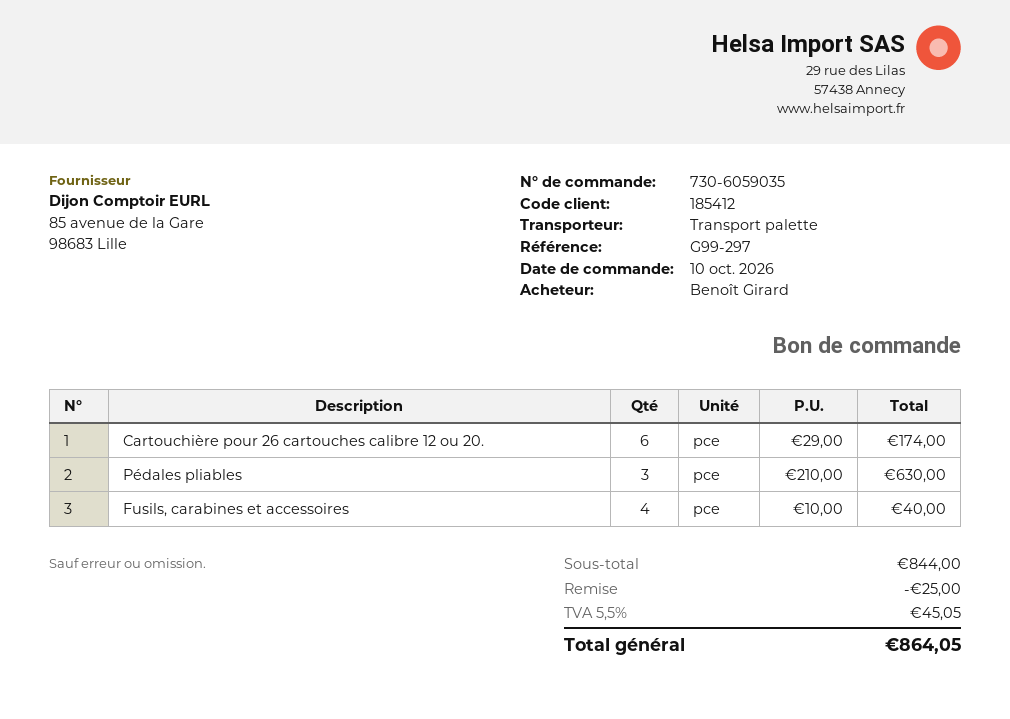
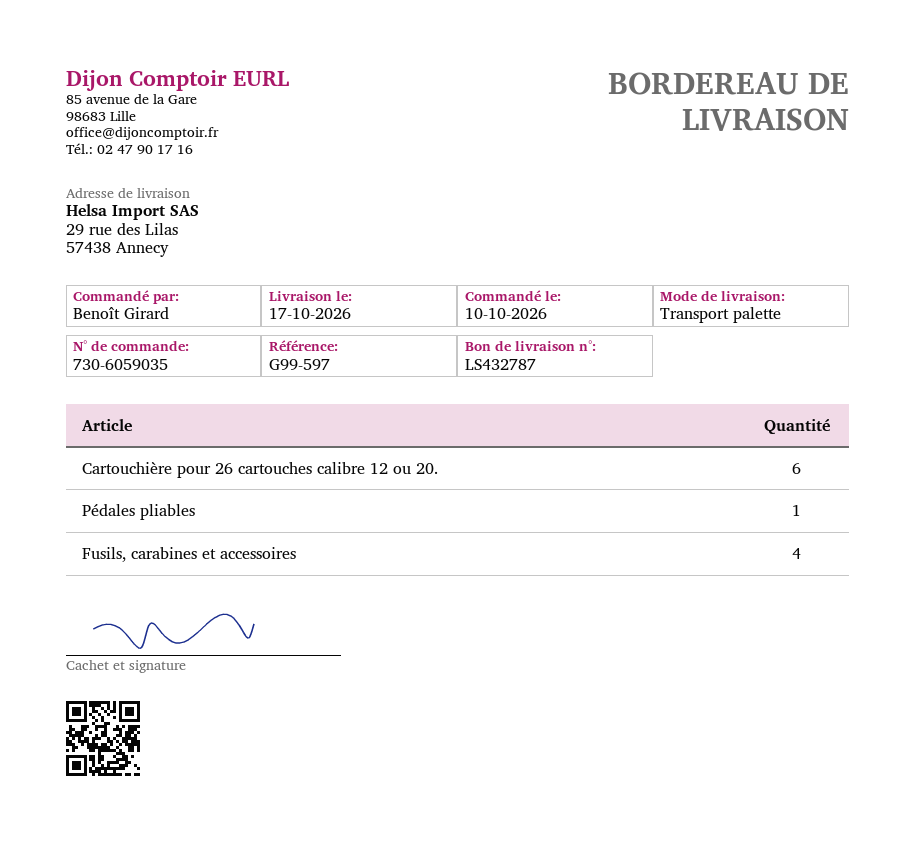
reference: G99-297 -> G99-597
Pédales pliables: 3 -> 1

